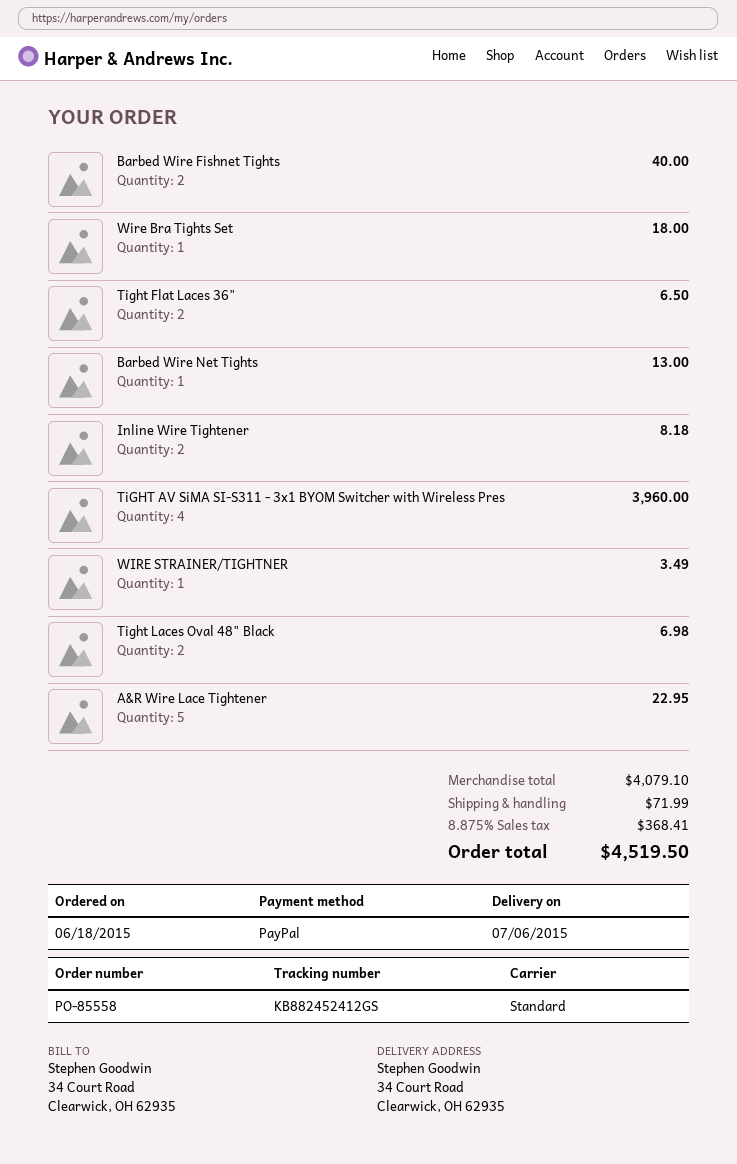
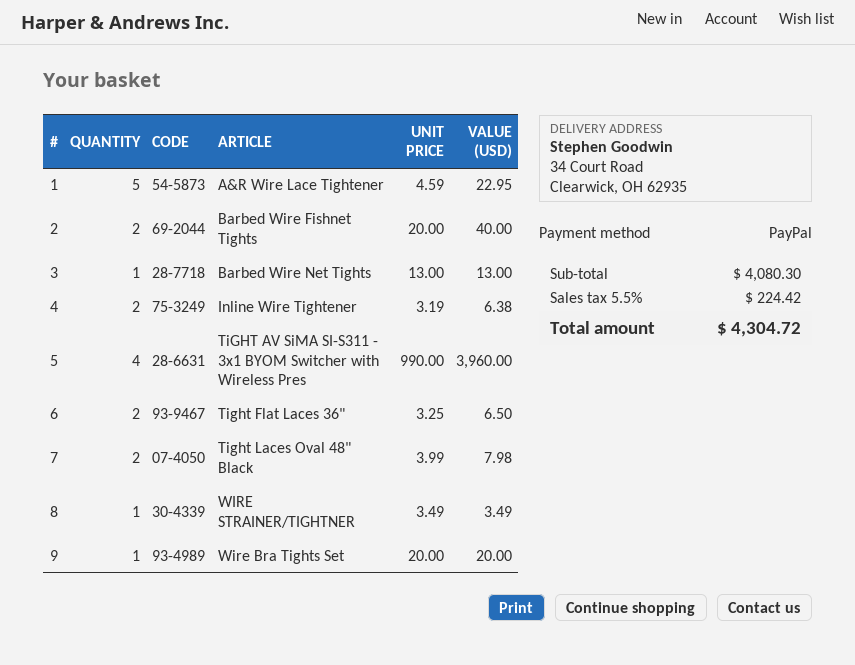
Wire Bra Tights Set: 1 for 18.00 -> 1 for 20.00
Inline Wire Tightener: 2 for 8.18 -> 2 for 6.38
Tight Laces Oval 48" Black: 2 for 6.98 -> 2 for 7.98
subtotal: 4079.10 -> 4080.30
shipping: 71.99 -> none
tax: 8.875% = 368.41 -> 5.5% = 224.42
total: 4519.50 -> 4304.72

